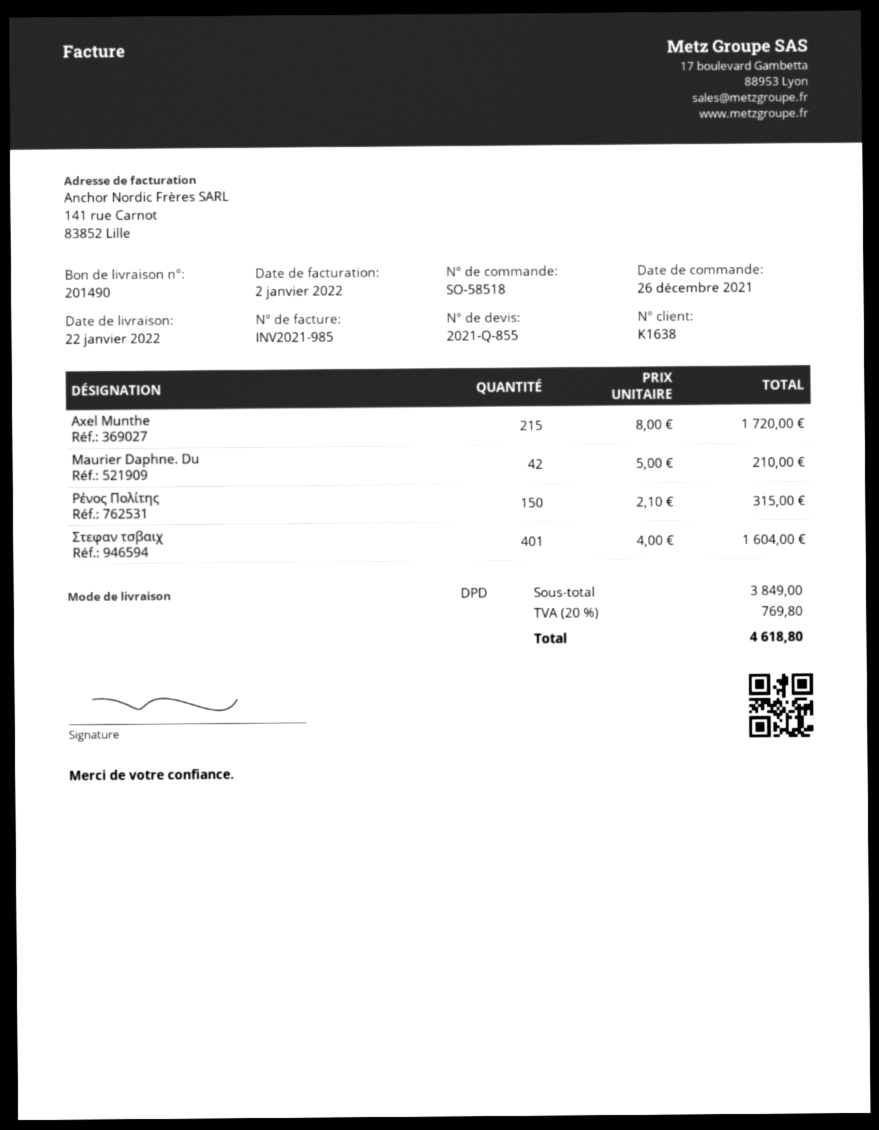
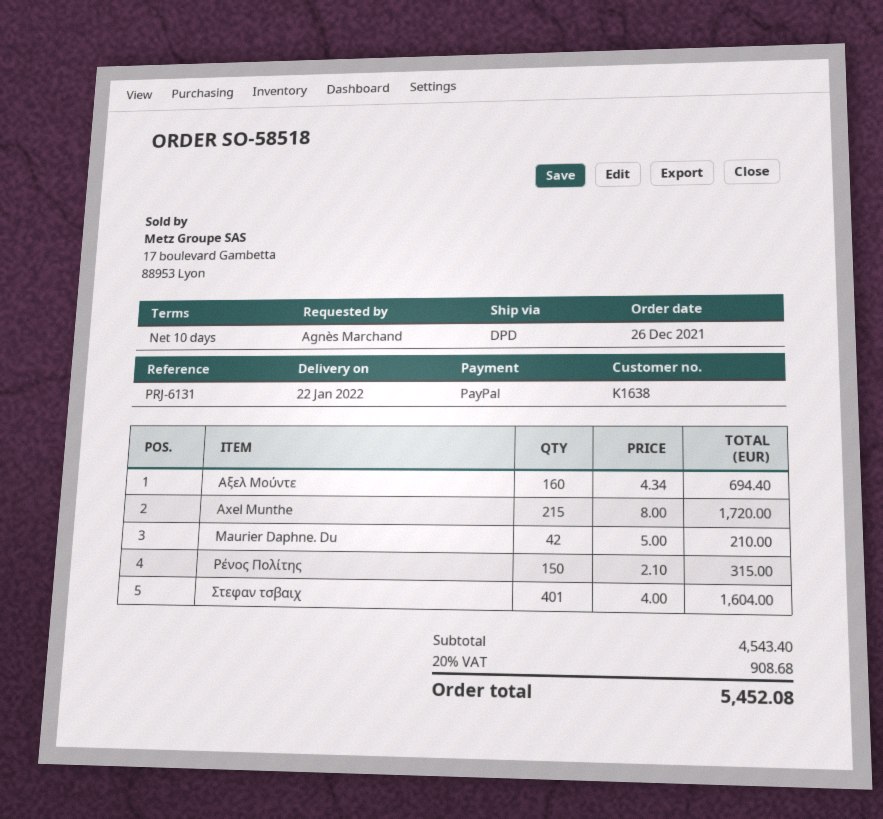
Αξελ Μούντε: none -> 160 x 4.34 = 694.40
subtotal: 3849.00 -> 4543.40
tax: 20% = 769.80 -> 20% = 908.68
total: 4618.80 -> 5452.08

